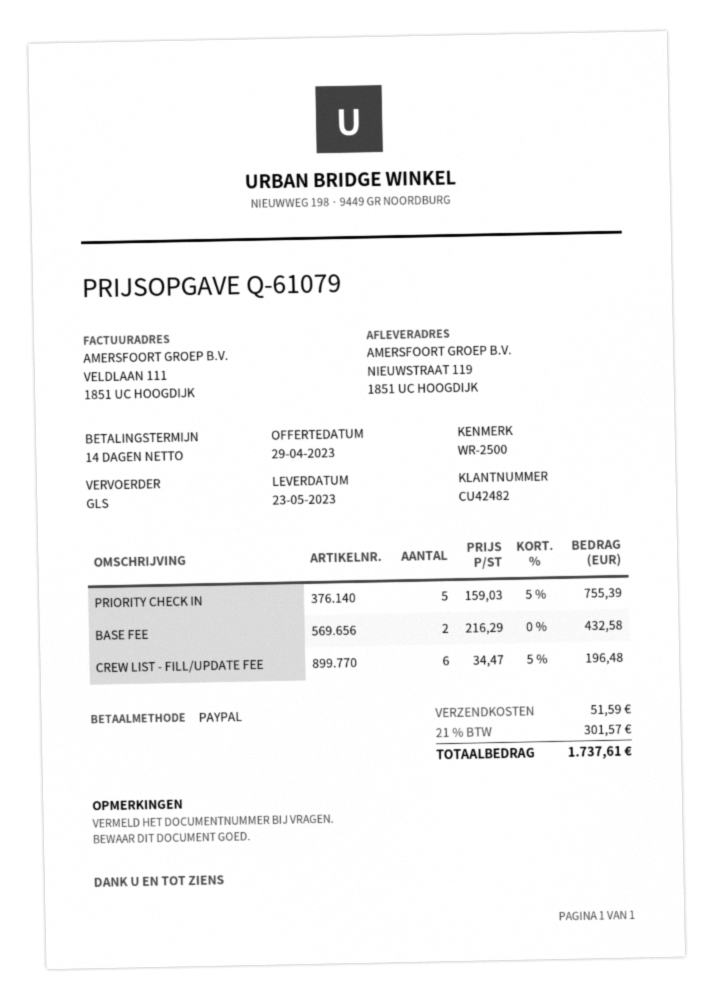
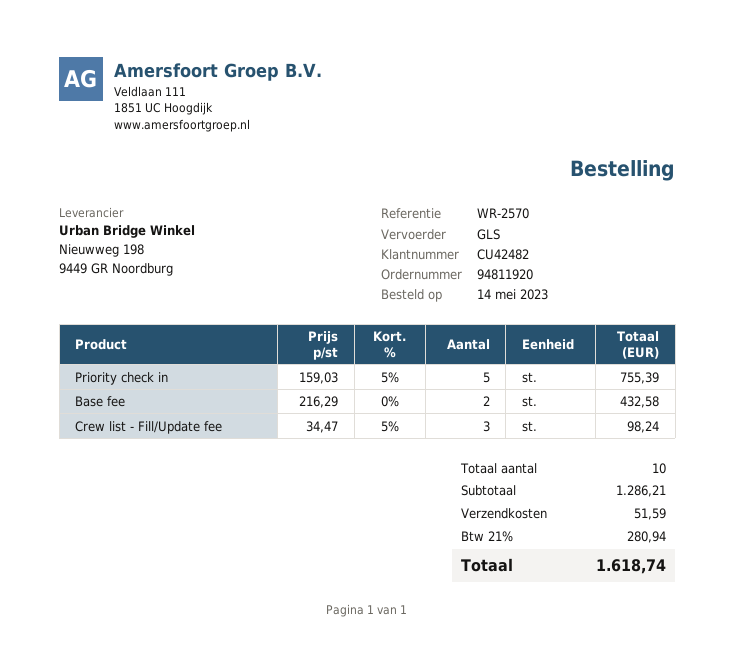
reference: WR-2500 -> WR-2570
CREW LIST - FILL/UPDATE FEE: 6 x 34.47 - 5% = 196.48 -> 3 x 34.47 - 5% = 98.24
tax: 21% = 301.57 -> 21% = 280.94
total: 1737.61 -> 1618.74

